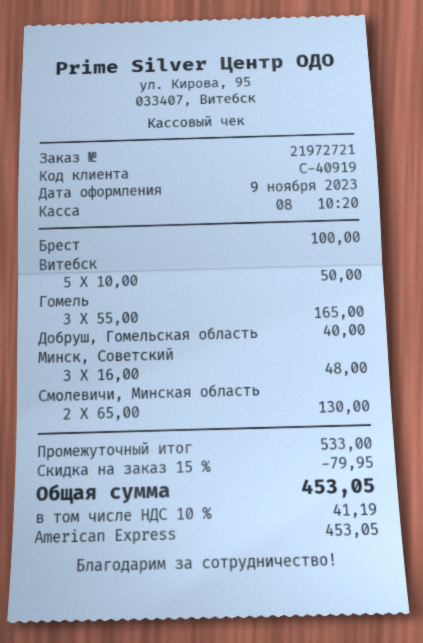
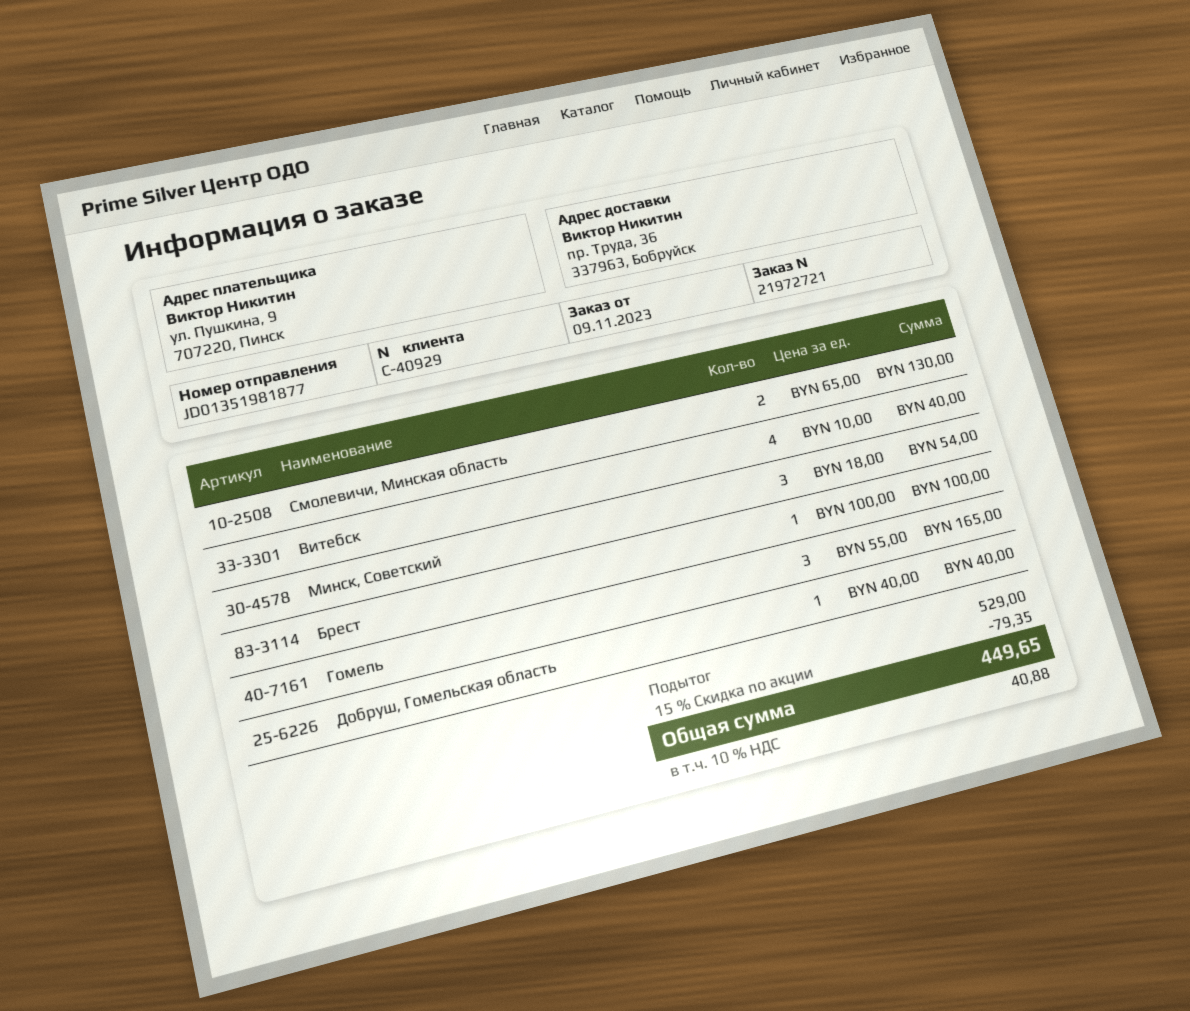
customer number: C-40919 -> C-40929
Витебск: 5 x 10.00 = 50.00 -> 4 x 10.00 = 40.00
Минск, Советский: 3 x 16.00 = 48.00 -> 3 x 18.00 = 54.00
subtotal: 533.00 -> 529.00
discount: 15% = 79.95 -> 15% = 79.35
tax: 10% = 41.19 -> 10% = 40.88
total: 453.05 -> 449.65

